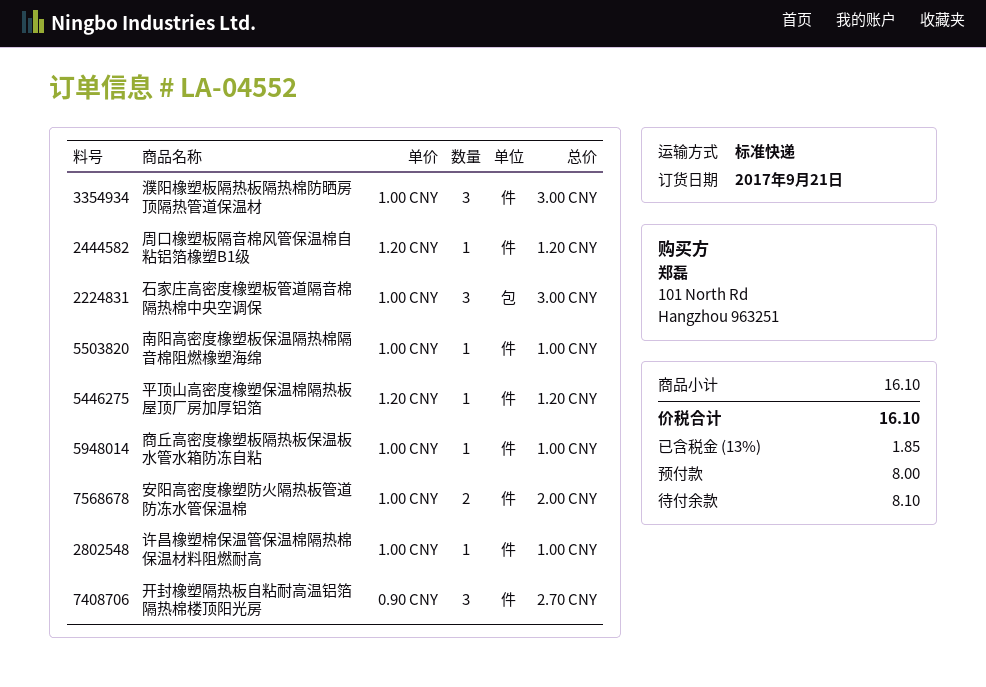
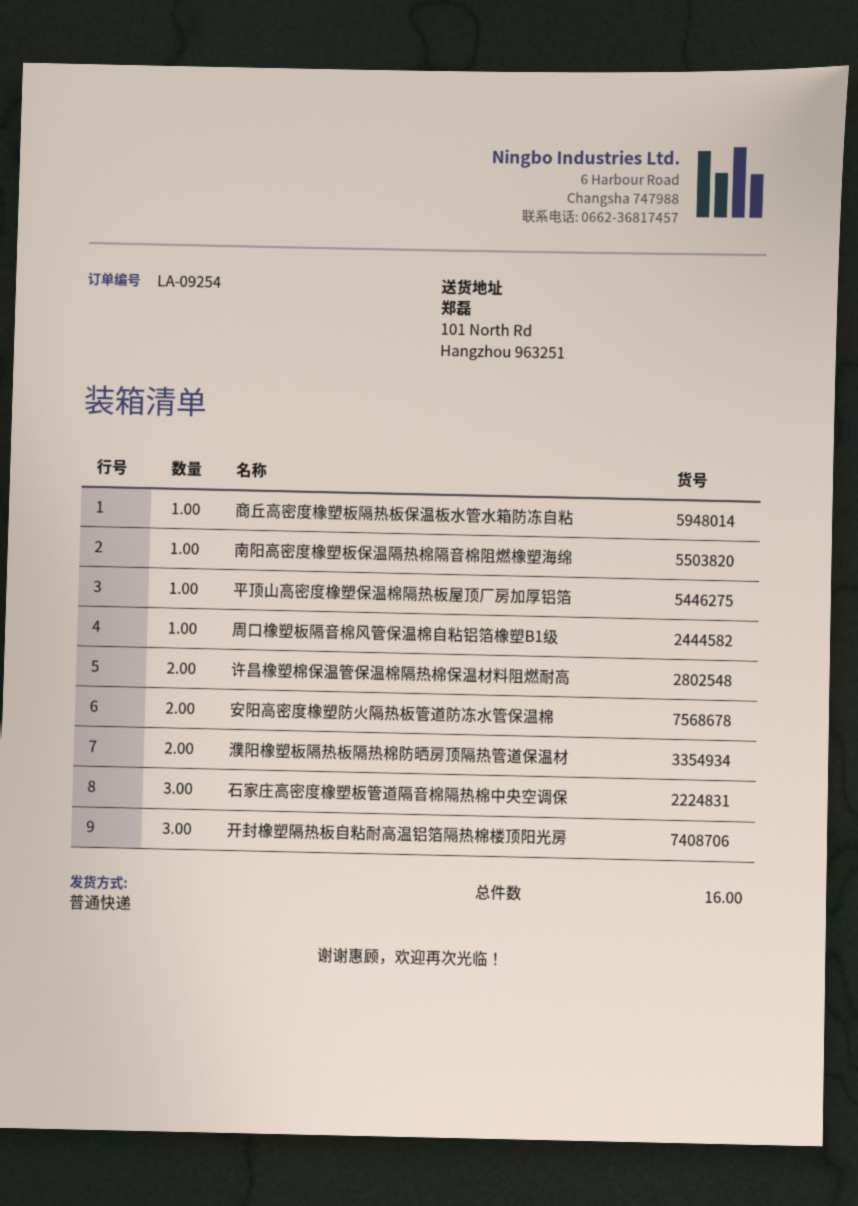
order number: LA-04552 -> LA-09254
濮阳橡塑板隔热板隔热棉防晒房顶隔热管道保温材: 3 -> 2
许昌橡塑棉保温管保温棉隔热棉保温材料阻燃耐高: 1 -> 2

